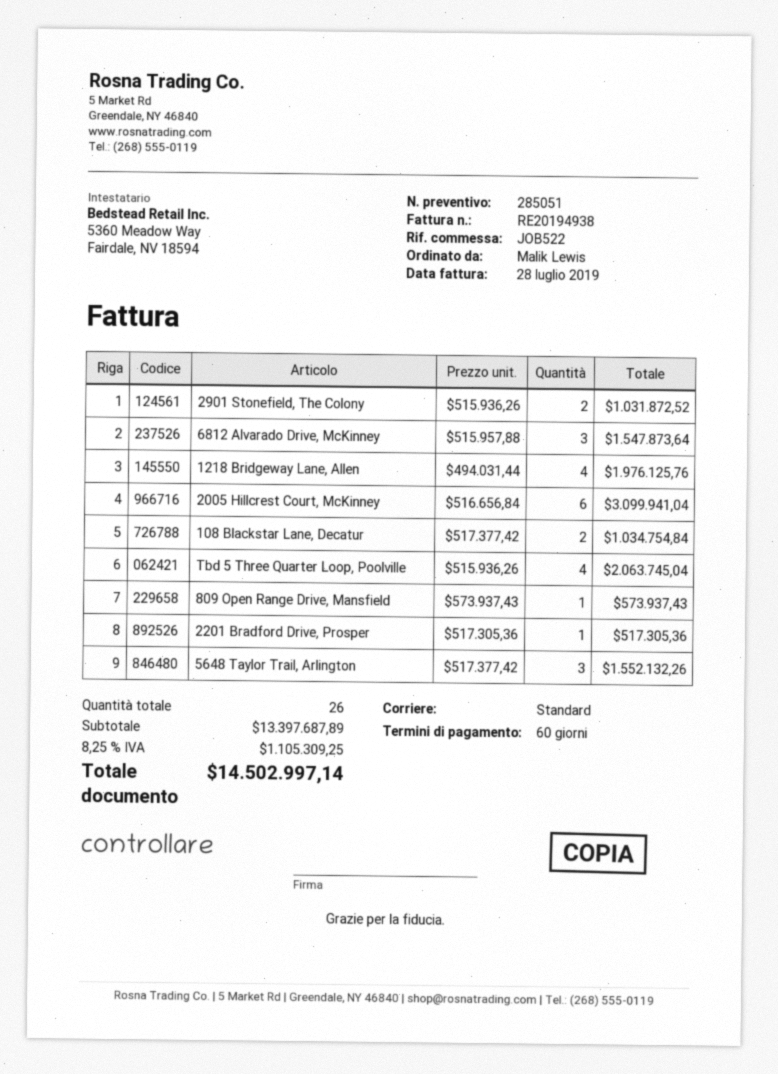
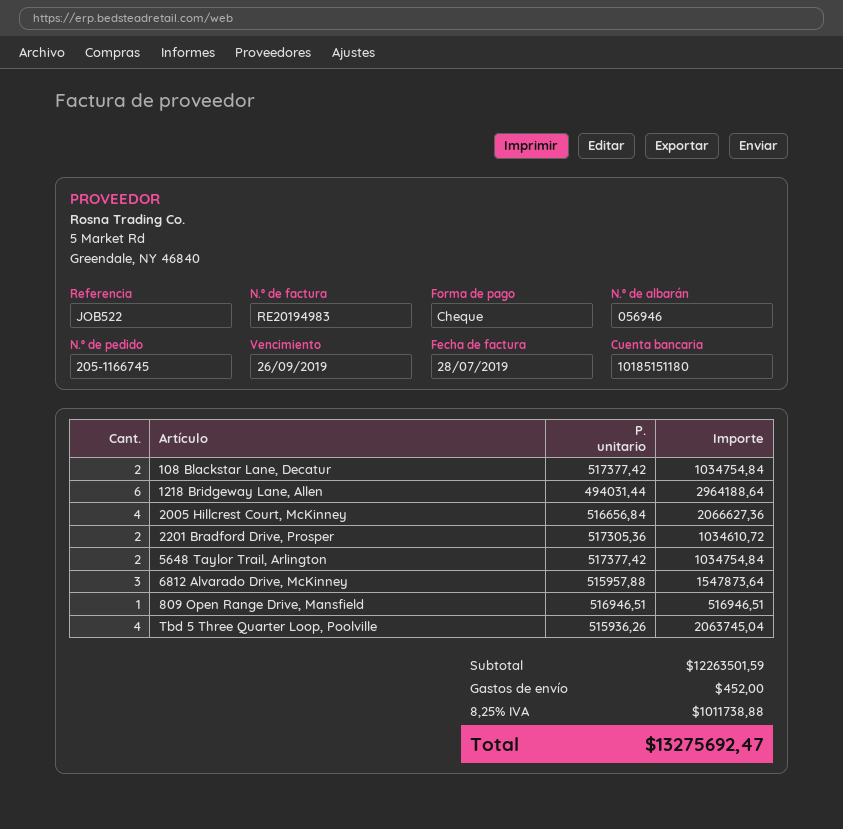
invoice number: RE20194938 -> RE20194983
2901 Stonefield, The Colony: 2 x 515936.26 = 1031872.52 -> none
1218 Bridgeway Lane, Allen: 4 x 494031.44 = 1976125.76 -> 6 x 494031.44 = 2964188.64
2005 Hillcrest Court, McKinney: 6 x 516656.84 = 3099941.04 -> 4 x 516656.84 = 2066627.36
809 Open Range Drive, Mansfield: 1 x 573937.43 = 573937.43 -> 1 x 516946.51 = 516946.51
2201 Bradford Drive, Prosper: 1 x 517305.36 = 517305.36 -> 2 x 517305.36 = 1034610.72
5648 Taylor Trail, Arlington: 3 x 517377.42 = 1552132.26 -> 2 x 517377.42 = 1034754.84
subtotal: 13397687.89 -> 12263501.59
shipping: none -> 452.00
tax: 8.25% = 1105309.25 -> 8.25% = 1011738.88
total: 14502997.14 -> 13275692.47

